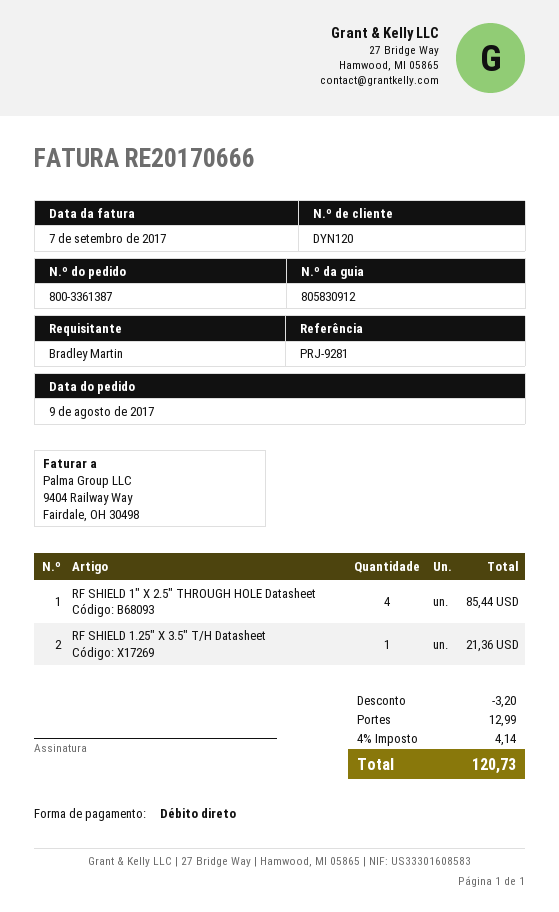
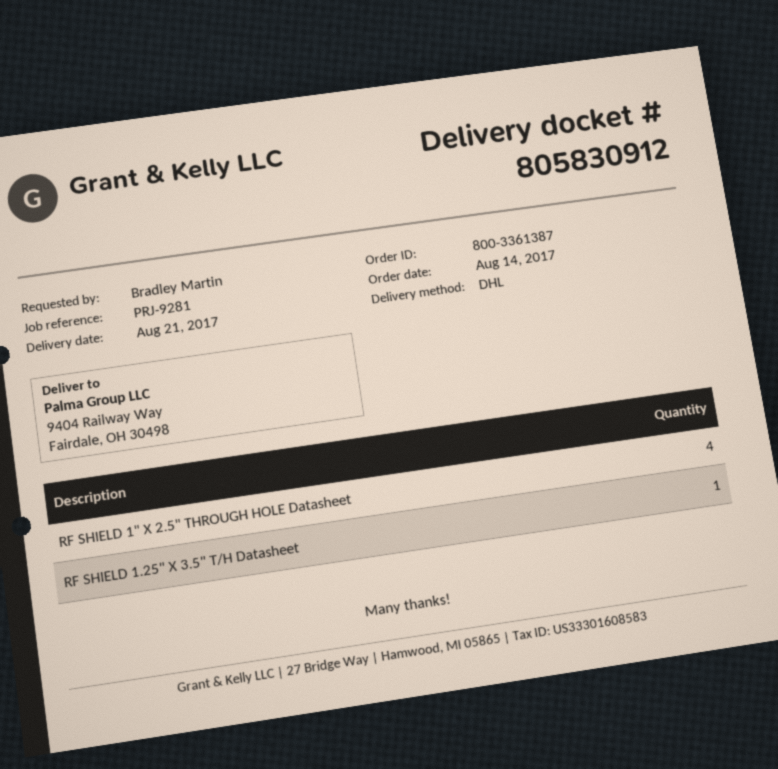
order date: 2017-08-09 -> 2017-08-14

